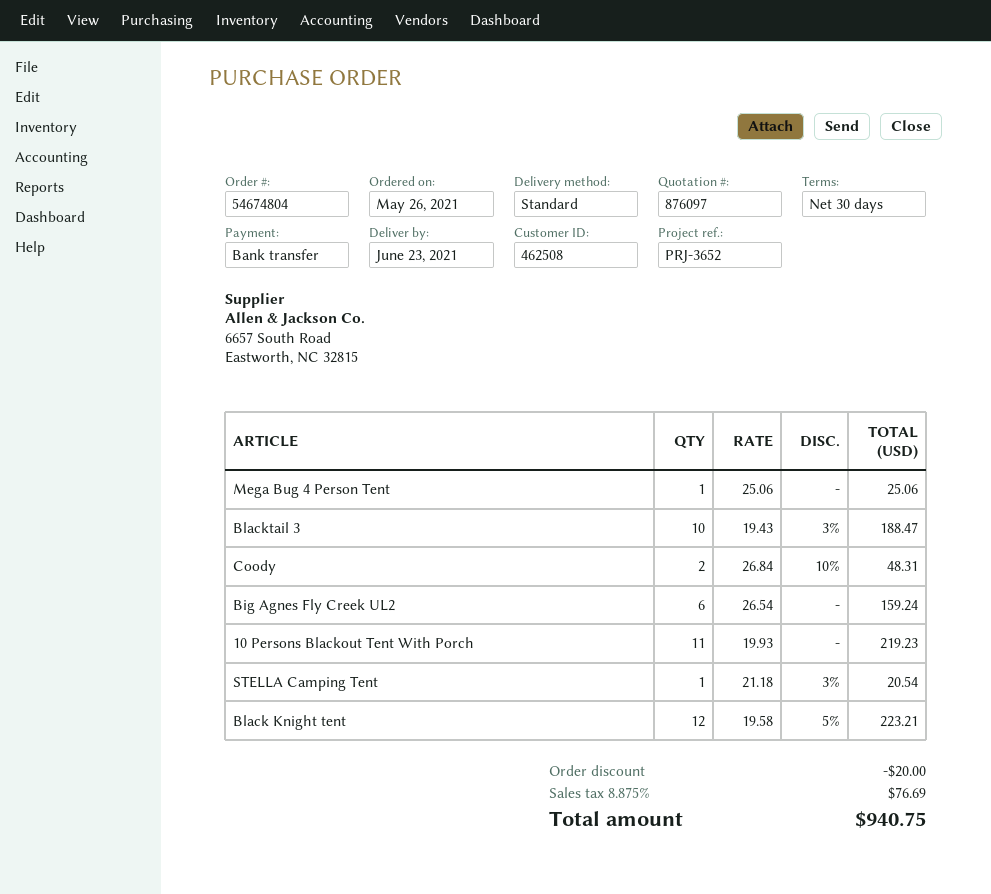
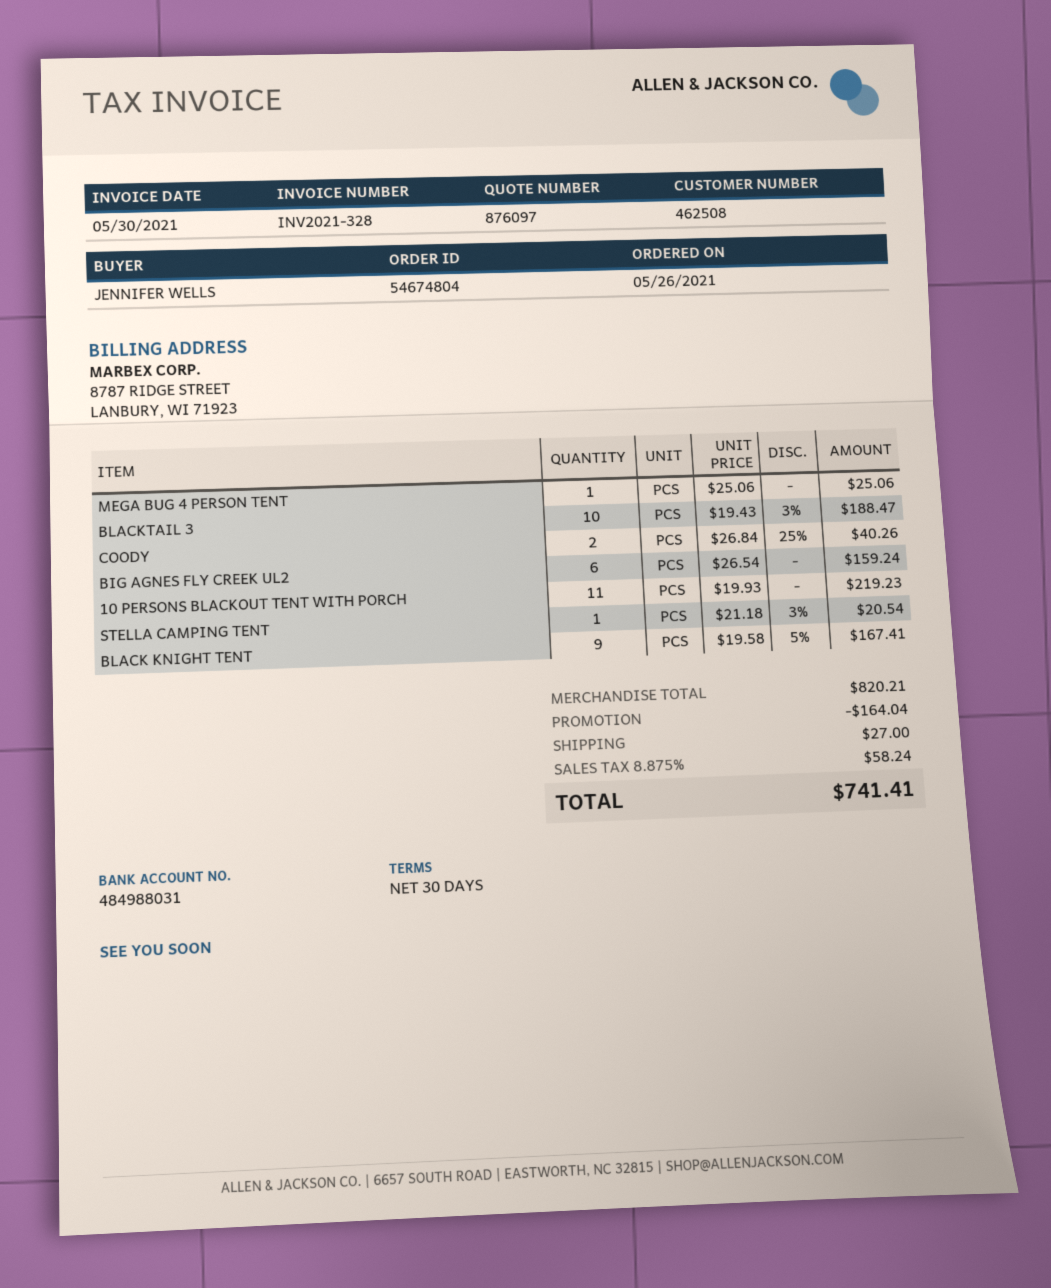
Coody: 2 x 26.84 - 10% = 48.31 -> 2 x 26.84 - 25% = 40.26
Black Knight tent: 12 x 19.58 - 5% = 223.21 -> 9 x 19.58 - 5% = 167.41
discount: 20.00 -> 164.04
shipping: none -> 27.00
tax: 8.875% = 76.69 -> 8.875% = 58.24
total: 940.75 -> 741.41

